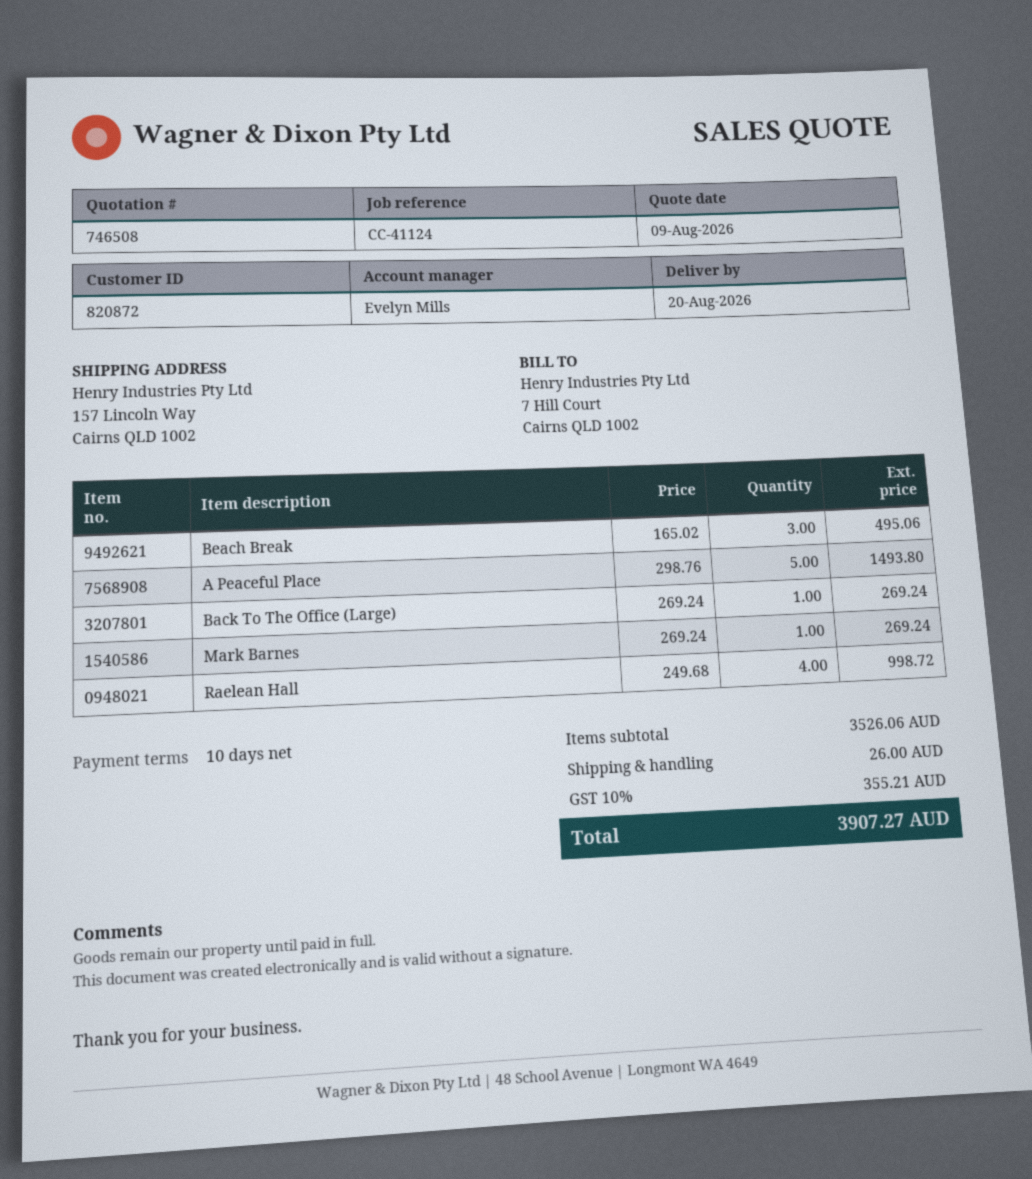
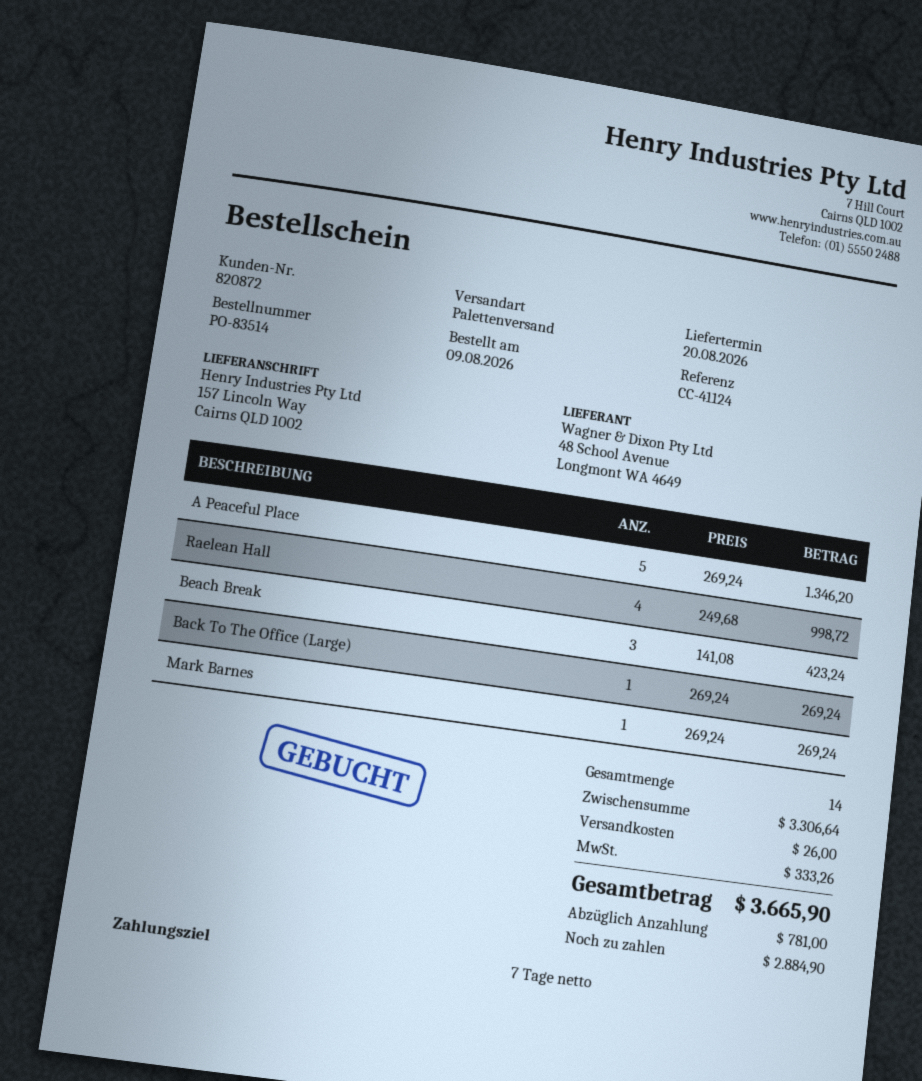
payment terms: 10 days -> 7 days
Beach Break: 3 x 165.02 = 495.06 -> 3 x 141.08 = 423.24
A Peaceful Place: 5 x 298.76 = 1493.80 -> 5 x 269.24 = 1346.20
subtotal: 3526.06 -> 3306.64
tax: 355.21 -> 333.26
total: 3907.27 -> 3665.90

